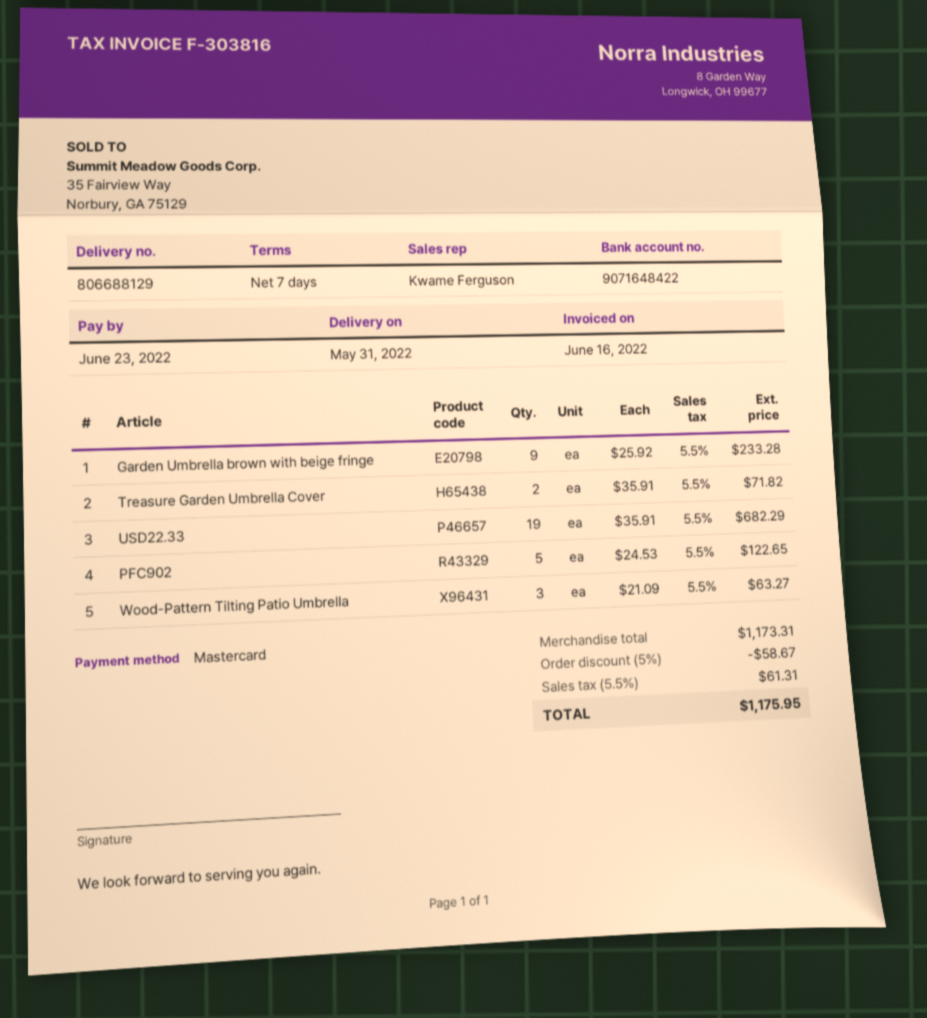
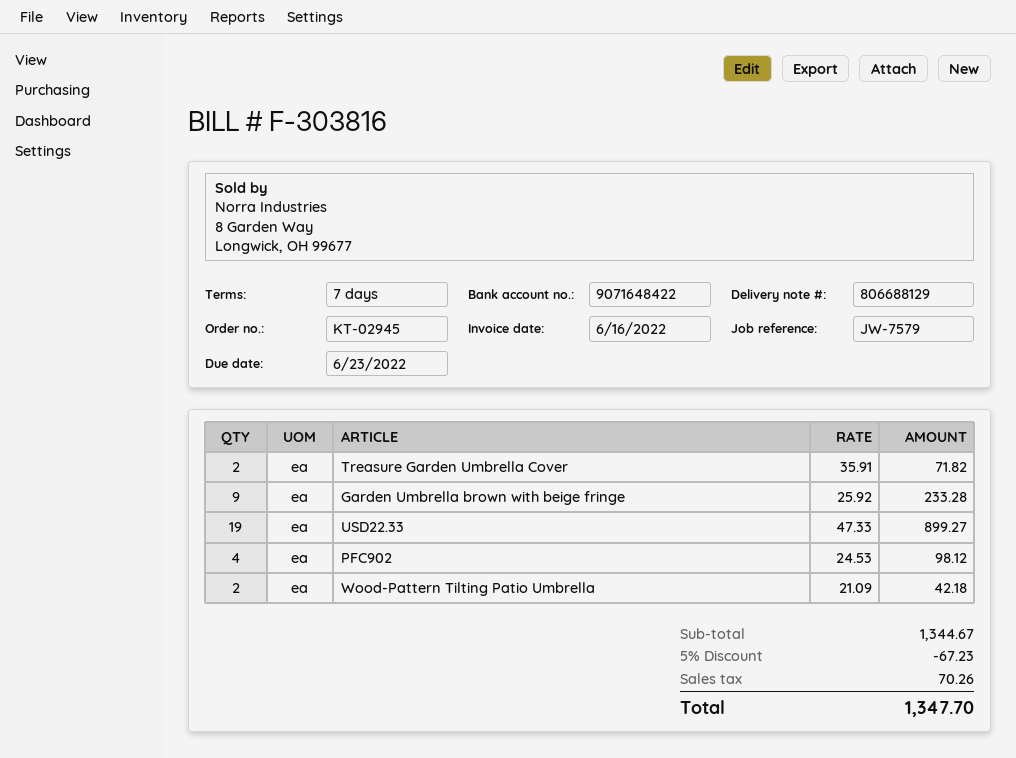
USD22.33: 19 x 35.91 = 682.29 -> 19 x 47.33 = 899.27
PFC902: 5 x 24.53 = 122.65 -> 4 x 24.53 = 98.12
Wood-Pattern Tilting Patio Umbrella: 3 x 21.09 = 63.27 -> 2 x 21.09 = 42.18
subtotal: 1173.31 -> 1344.67
discount: 5% = 58.67 -> 5% = 67.23
tax: 61.31 -> 70.26
total: 1175.95 -> 1347.70

